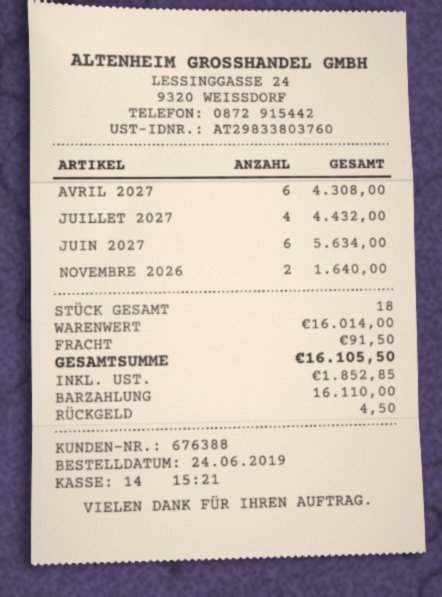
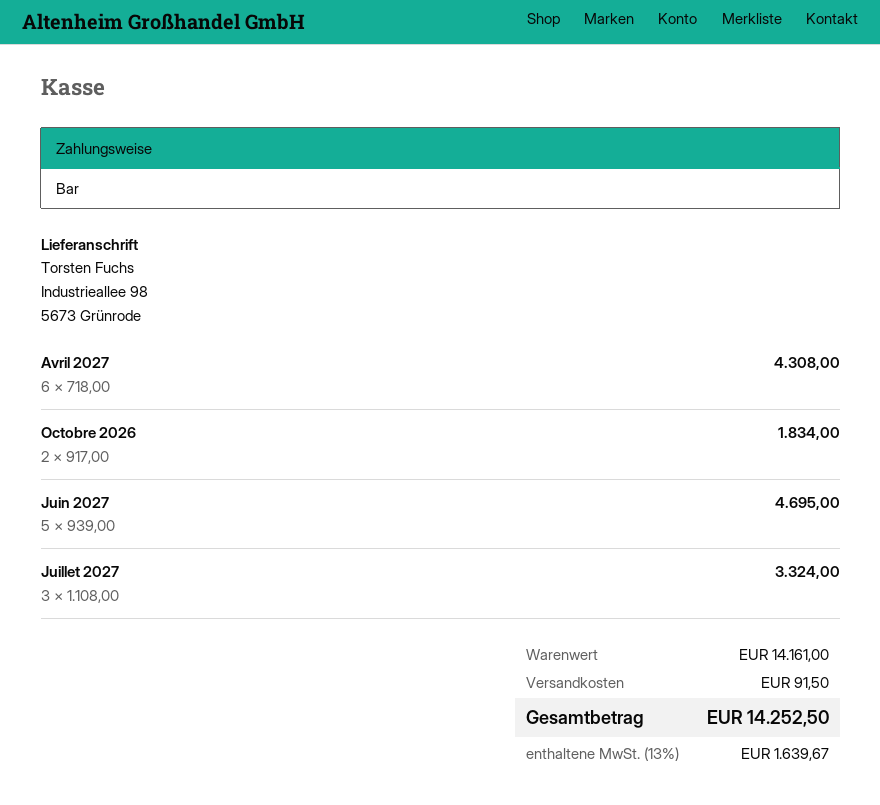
JUILLET 2027: 4 for 4432.00 -> 3 for 3324.00
JUIN 2027: 6 for 5634.00 -> 5 for 4695.00
NOVEMBRE 2026: 2 for 1640.00 -> none
Octobre 2026: none -> 2 for 1834.00
subtotal: 16014.00 -> 14161.00
tax: 1852.85 -> 1639.67
total: 16105.50 -> 14252.50

